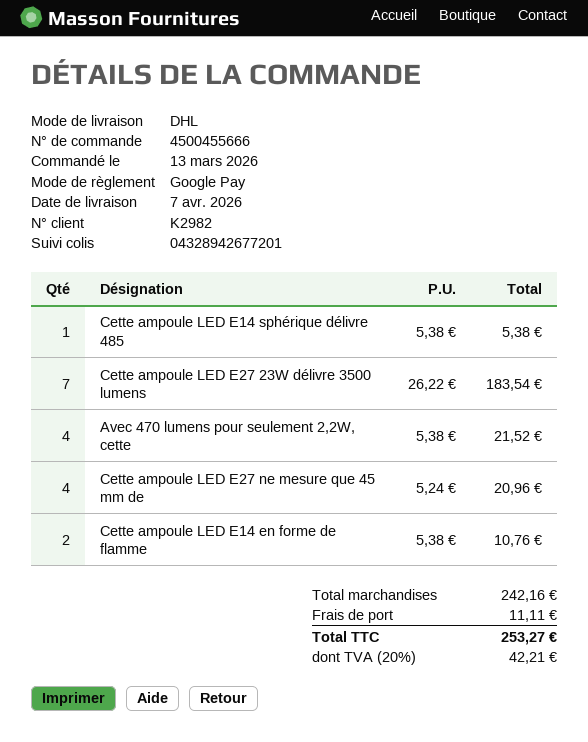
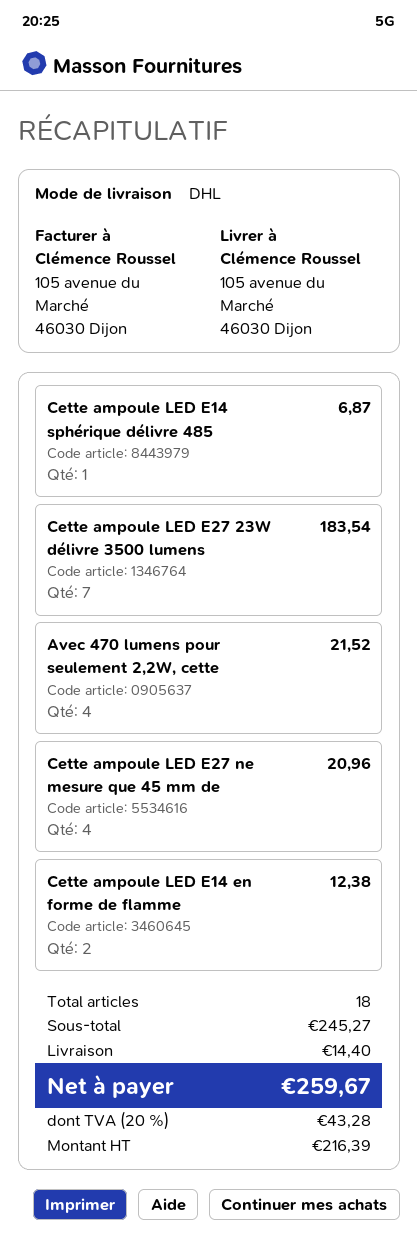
Cette ampoule LED E14 sphérique délivre 485: 1 for 5.38 -> 1 for 6.87
Cette ampoule LED E14 en forme de flamme: 2 for 10.76 -> 2 for 12.38
subtotal: 242.16 -> 245.27
shipping: 11.11 -> 14.40
tax: 20% = 42.21 -> 20% = 43.28
total: 253.27 -> 259.67

